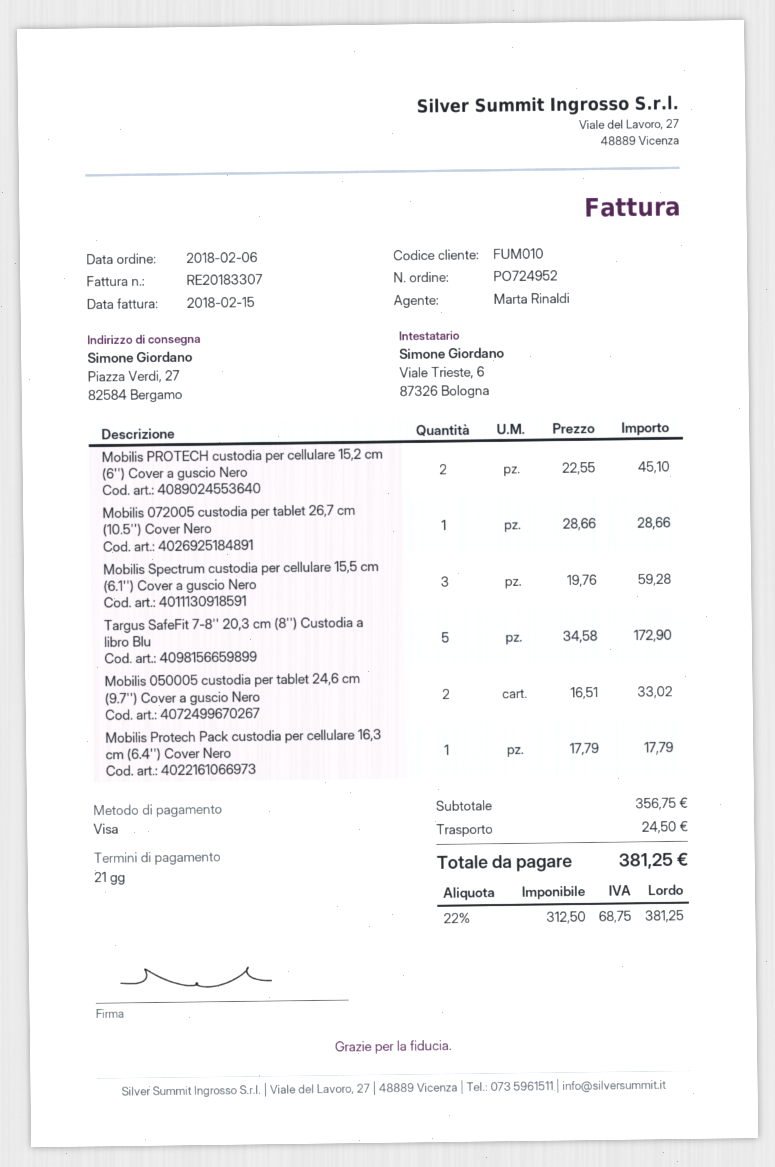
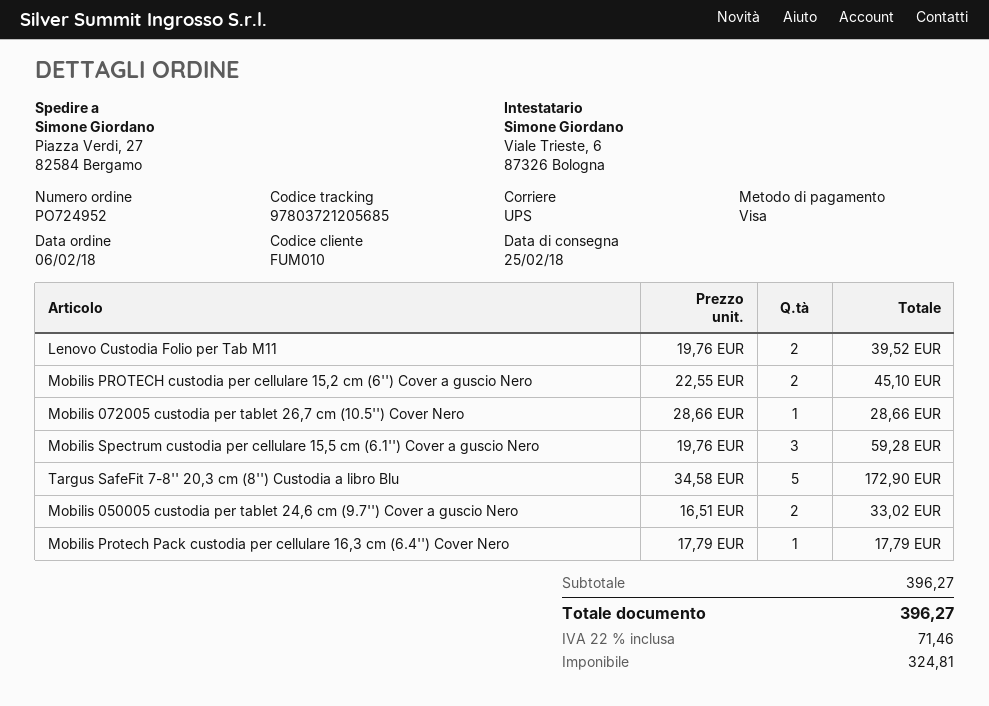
Lenovo Custodia Folio per Tab M11: none -> 2 x 19.76 = 39.52
subtotal: 356.75 -> 396.27
shipping: 24.50 -> none
net: 312.50 -> 324.81
tax: 22% = 68.75 -> 22% = 71.46
total: 381.25 -> 396.27

